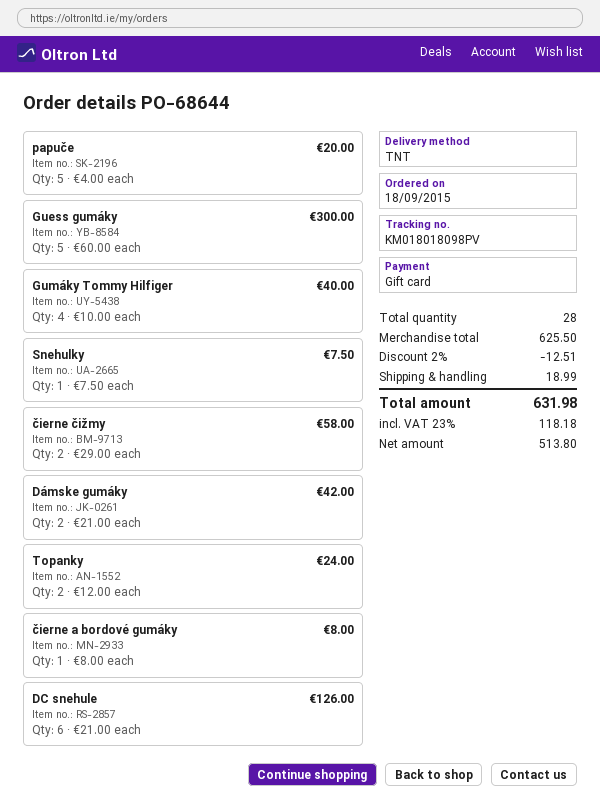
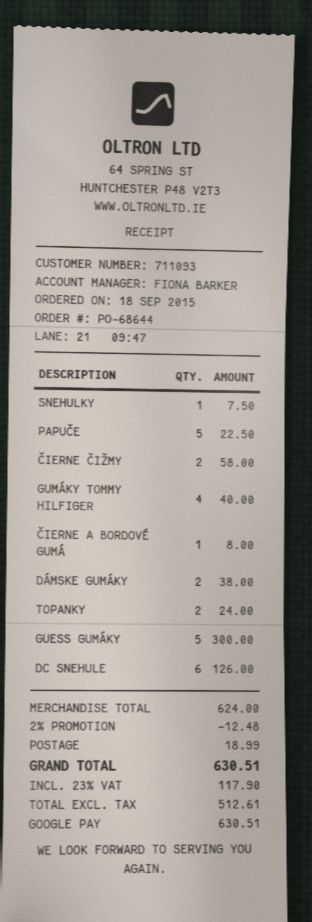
payment method: gift card -> Google Pay
papuče: 5 for 20.00 -> 5 for 22.50
Dámske gumáky: 2 for 42.00 -> 2 for 38.00
subtotal: 625.50 -> 624.00
discount: 2% = 12.51 -> 2% = 12.48
net: 513.80 -> 512.61
tax: 23% = 118.18 -> 23% = 117.90
total: 631.98 -> 630.51

